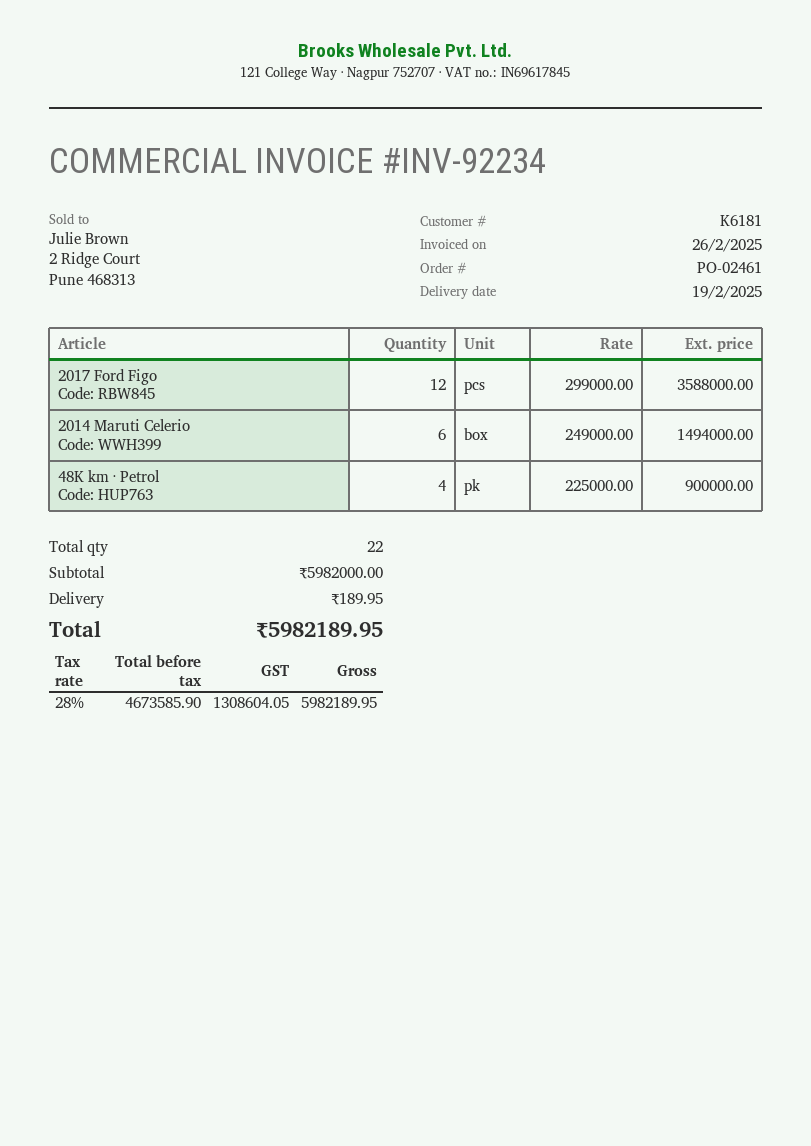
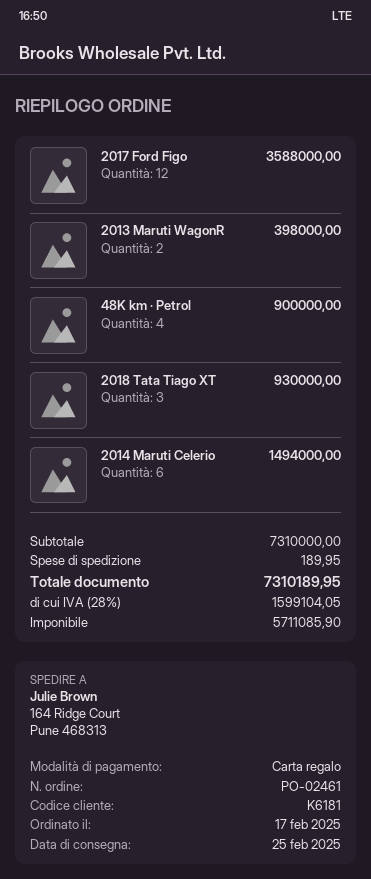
delivery date: 2025-02-19 -> 2025-02-25
2013 Maruti WagonR: none -> 2 for 398000.00
2018 Tata Tiago XT: none -> 3 for 930000.00
subtotal: 5982000.00 -> 7310000.00
net: 4673585.90 -> 5711085.90
tax: 28% = 1308604.05 -> 28% = 1599104.05
total: 5982189.95 -> 7310189.95

